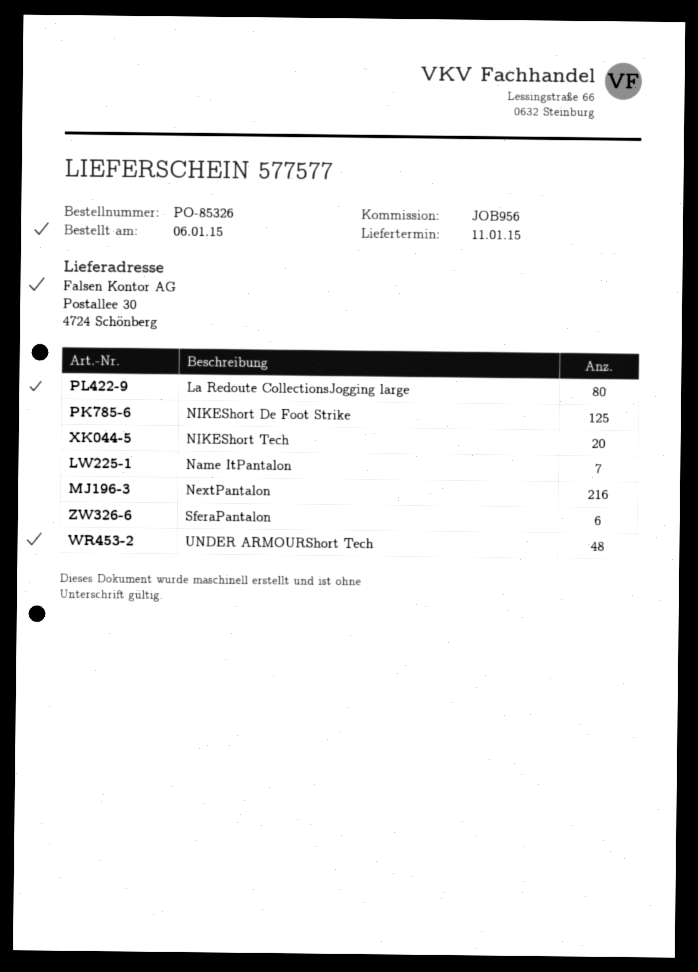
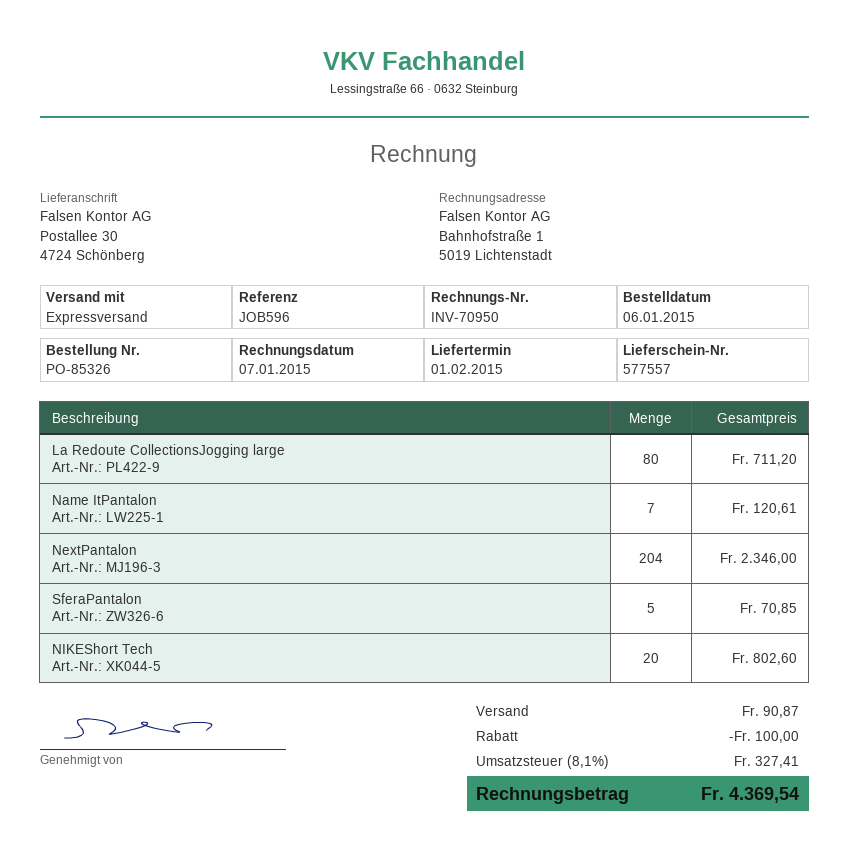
delivery note number: 577577 -> 577557
delivery date: 2015-01-11 -> 2015-02-01
reference: JOB956 -> JOB596
NIKEShort De Foot Strike: 125 -> none
NextPantalon: 216 -> 204
SferaPantalon: 6 -> 5
UNDER ARMOURShort Tech: 48 -> none

